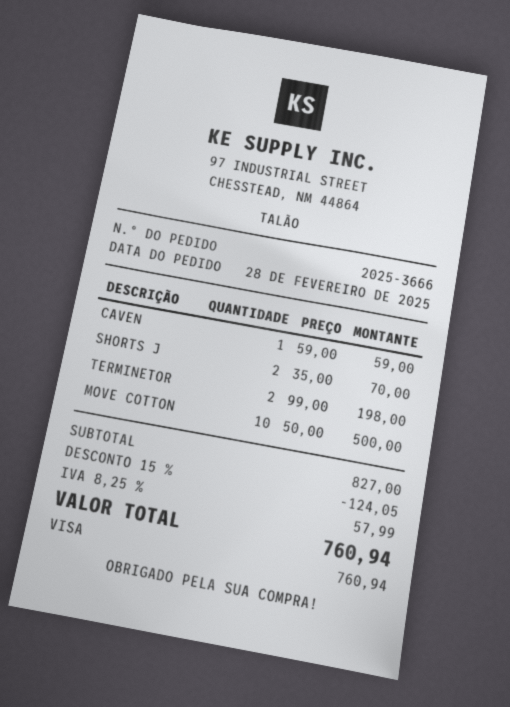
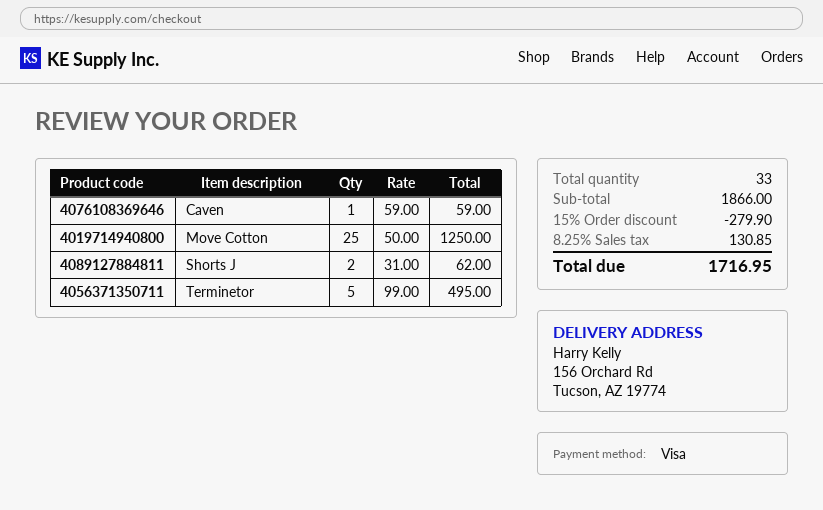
SHORTS J: 2 x 35.00 = 70.00 -> 2 x 31.00 = 62.00
TERMINETOR: 2 x 99.00 = 198.00 -> 5 x 99.00 = 495.00
MOVE COTTON: 10 x 50.00 = 500.00 -> 25 x 50.00 = 1250.00
subtotal: 827.00 -> 1866.00
discount: 15% = 124.05 -> 15% = 279.90
tax: 8.25% = 57.99 -> 8.25% = 130.85
total: 760.94 -> 1716.95

